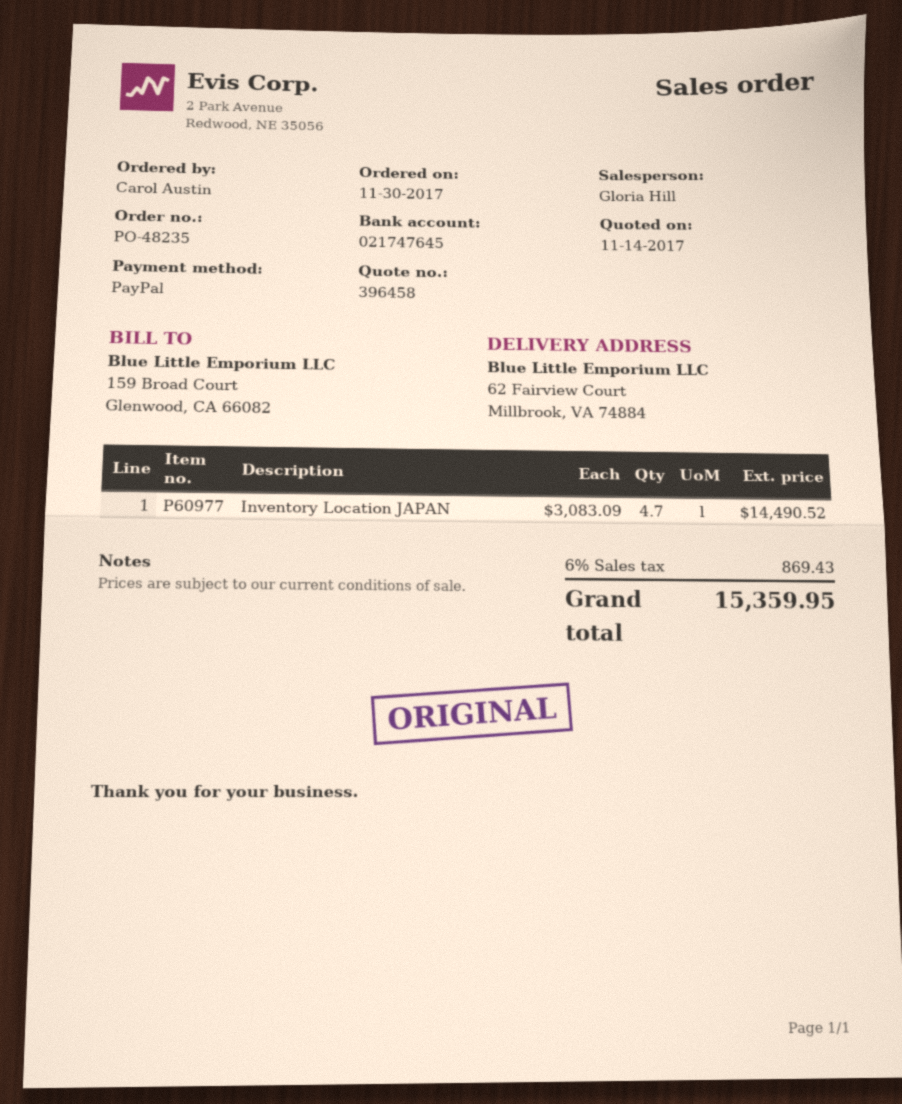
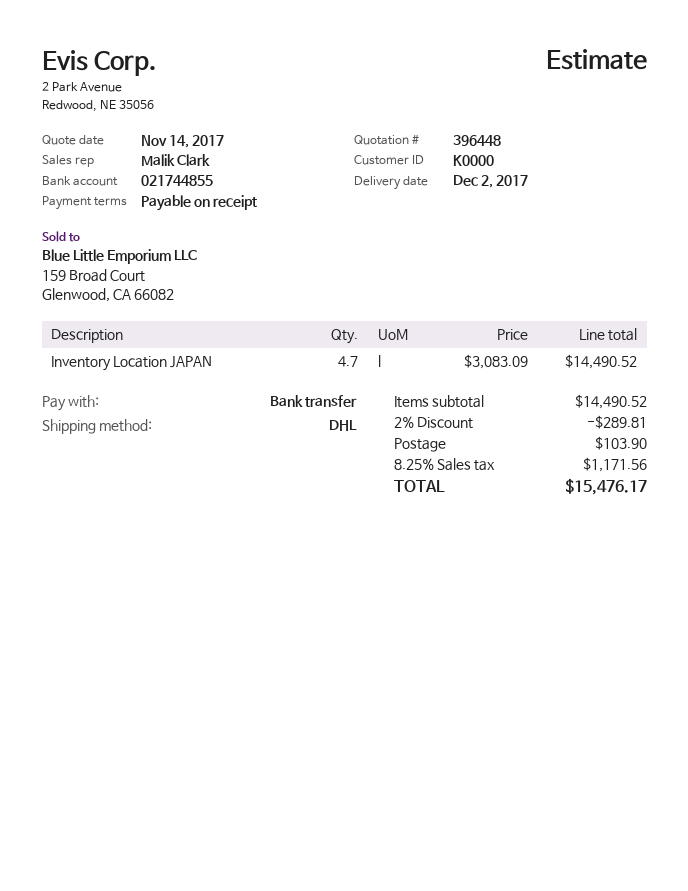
quote number: 396458 -> 396448
sales rep: Gloria Hill -> Malik Clark
payment method: PayPal -> bank transfer
bank account: 021747645 -> 021744855
discount: none -> 2% = 289.81
shipping: none -> 103.90
tax: 6% = 869.43 -> 8.25% = 1171.56
total: 15359.95 -> 15476.17

